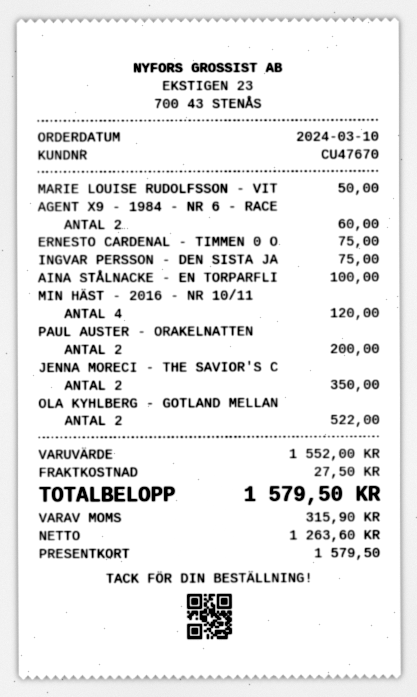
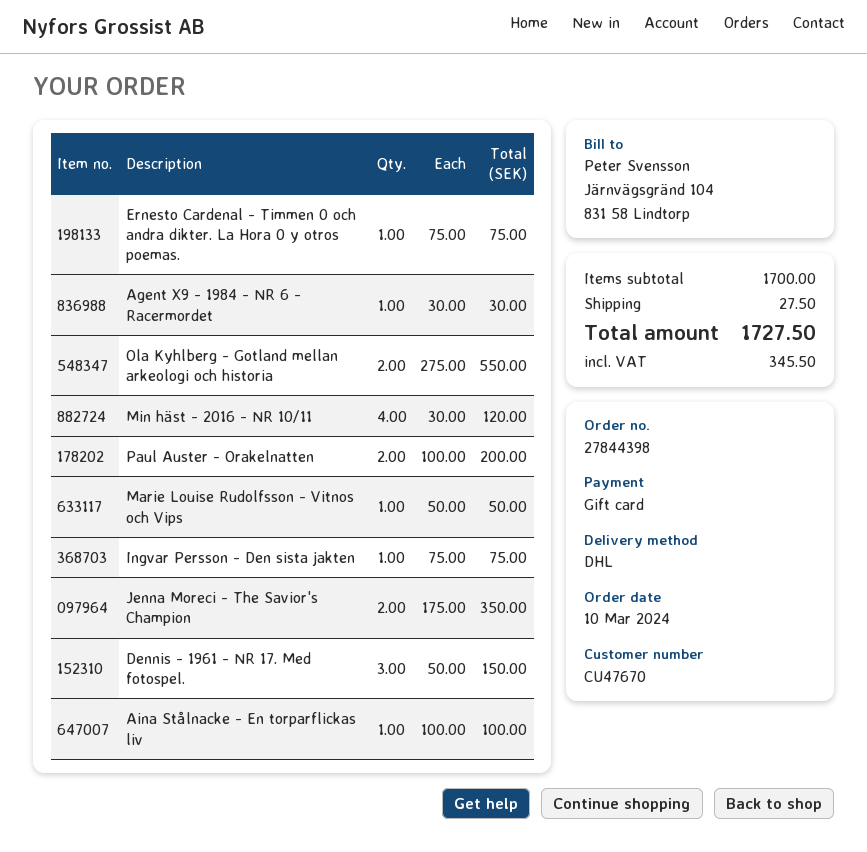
AGENT X9 - 1984 - NR 6 - RACE: 2 for 60.00 -> 1 for 30.00
OLA KYHLBERG - GOTLAND MELLAN: 2 for 522.00 -> 2 for 550.00
Dennis - 1961 - NR 17. Med fotospel.: none -> 3 for 150.00
subtotal: 1552.00 -> 1700.00
tax: 315.90 -> 345.50
total: 1579.50 -> 1727.50

